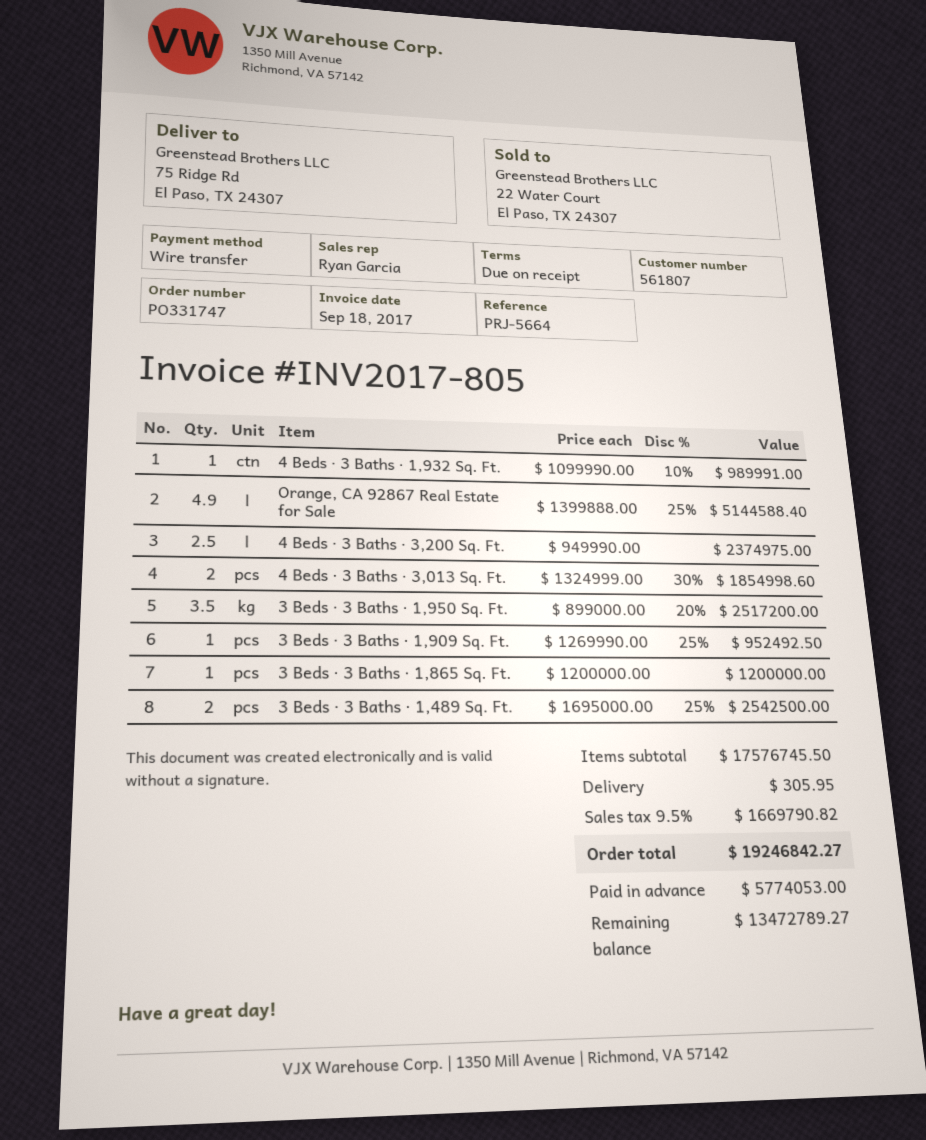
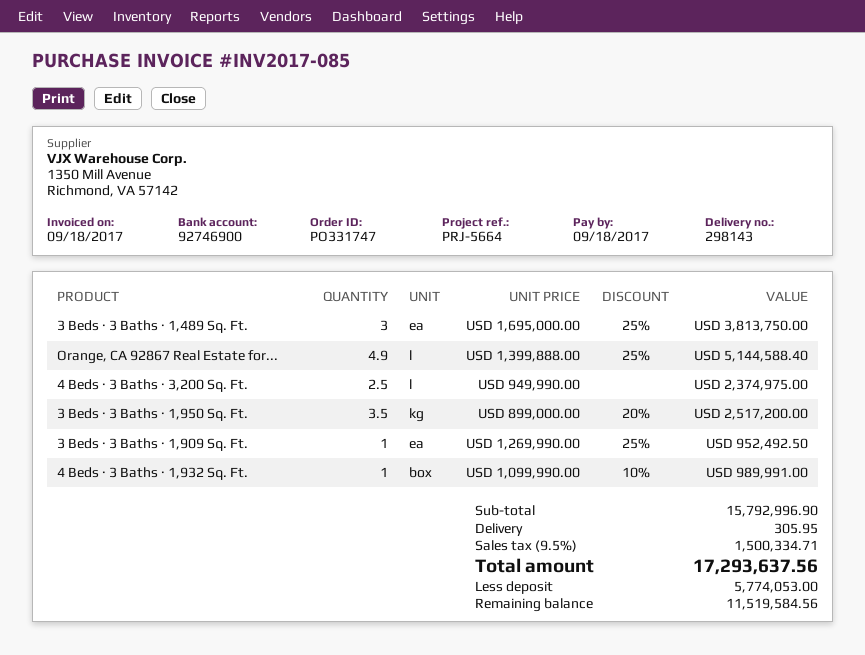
invoice number: INV2017-805 -> INV2017-085
4 Beds · 3 Baths · 3,013 Sq. Ft.: 2 x 1324999.00 - 30% = 1854998.60 -> none
3 Beds · 3 Baths · 1,865 Sq. Ft.: 1 x 1200000.00 = 1200000.00 -> none
3 Beds · 3 Baths · 1,489 Sq. Ft.: 2 x 1695000.00 - 25% = 2542500.00 -> 3 x 1695000.00 - 25% = 3813750.00
subtotal: 17576745.50 -> 15792996.90
tax: 9.5% = 1669790.82 -> 9.5% = 1500334.71
total: 19246842.27 -> 17293637.56
balance: 13472789.27 -> 11519584.56

